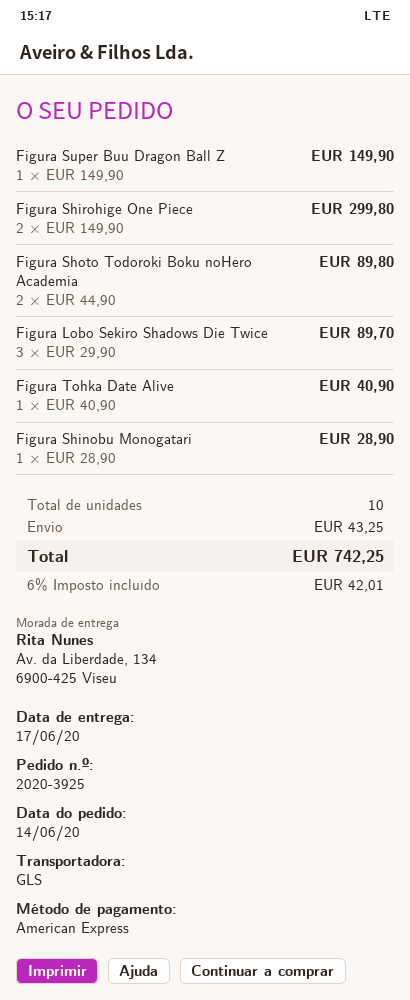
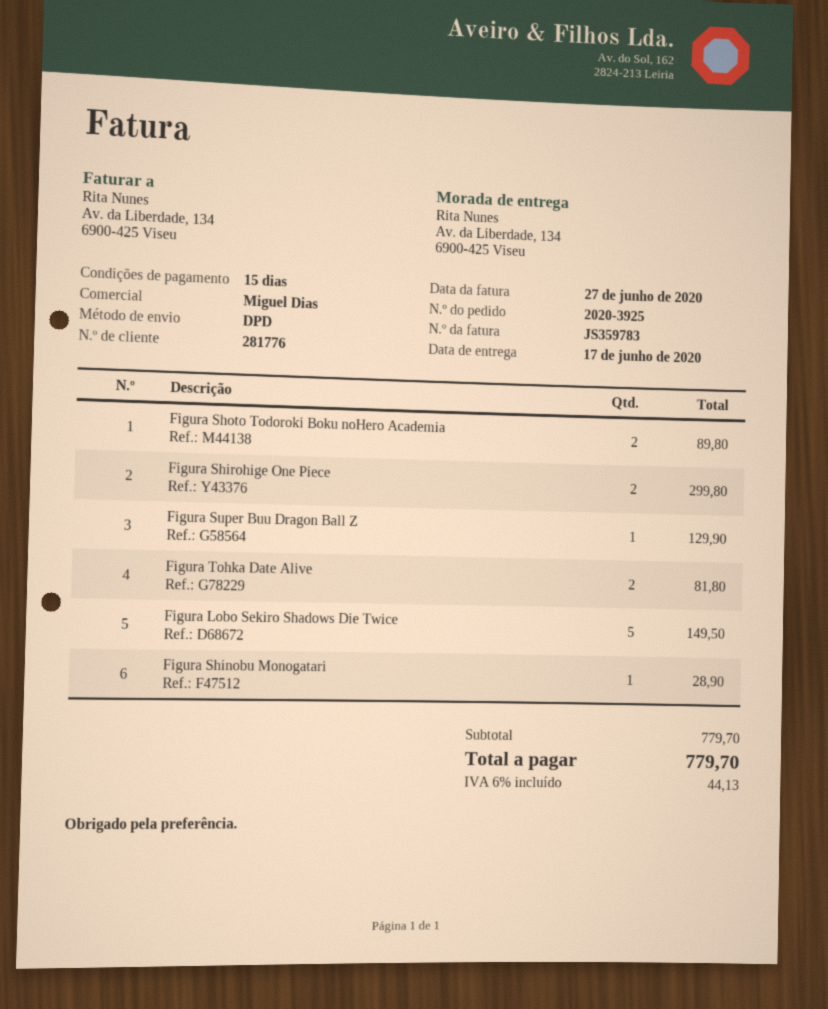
shipping method: GLS -> DPD
Figura Super Buu Dragon Ball Z: 1 for 149.90 -> 1 for 129.90
Figura Lobo Sekiro Shadows Die Twice: 3 for 89.70 -> 5 for 149.50
Figura Tohka Date Alive: 1 for 40.90 -> 2 for 81.80
shipping: 43.25 -> none
tax: 6% = 42.01 -> 6% = 44.13
total: 742.25 -> 779.70

